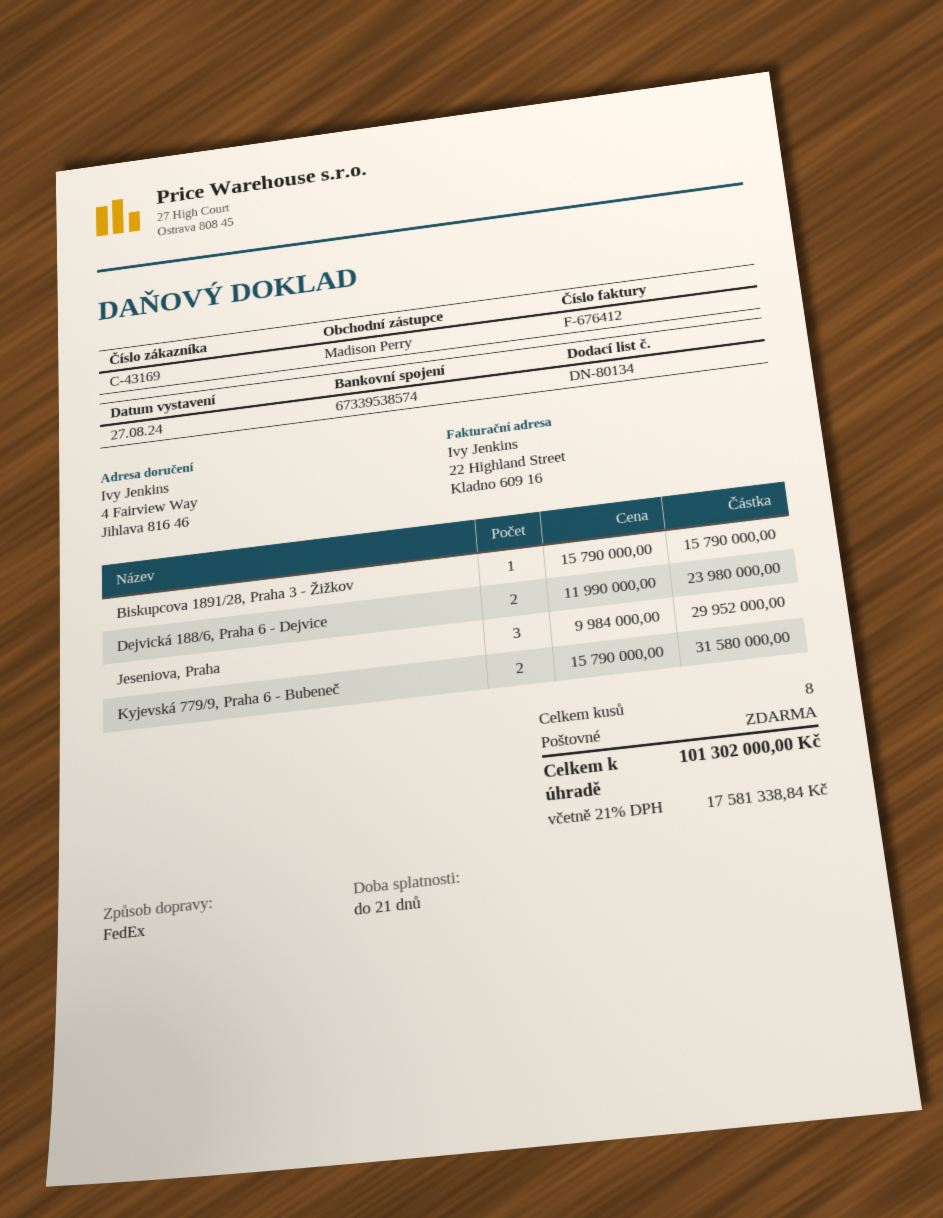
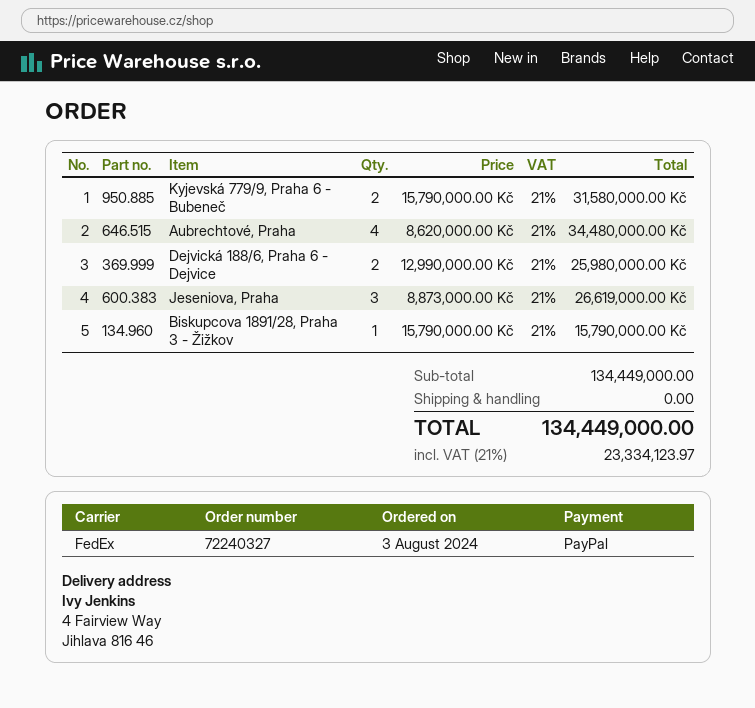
Dejvická 188/6, Praha 6 - Dejvice: 2 x 11990000.00 = 23980000.00 -> 2 x 12990000.00 = 25980000.00
Jeseniova, Praha: 3 x 9984000.00 = 29952000.00 -> 3 x 8873000.00 = 26619000.00
Aubrechtové, Praha: none -> 4 x 8620000.00 = 34480000.00
tax: 21% = 17581338.84 -> 21% = 23334123.97
total: 101302000.00 -> 134449000.00

